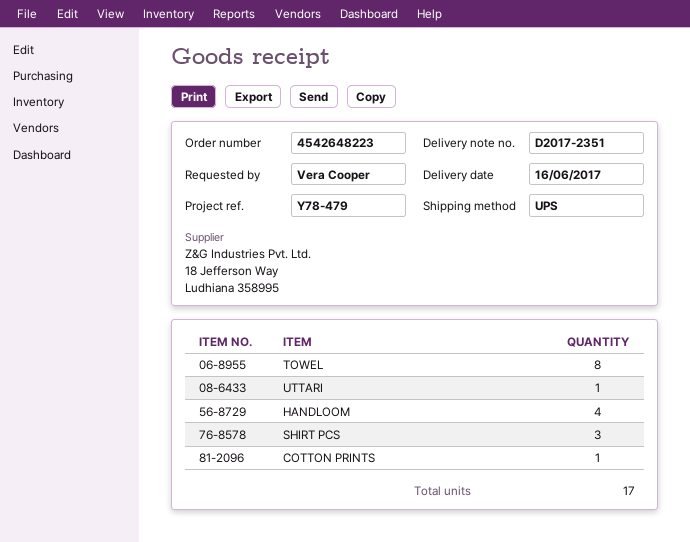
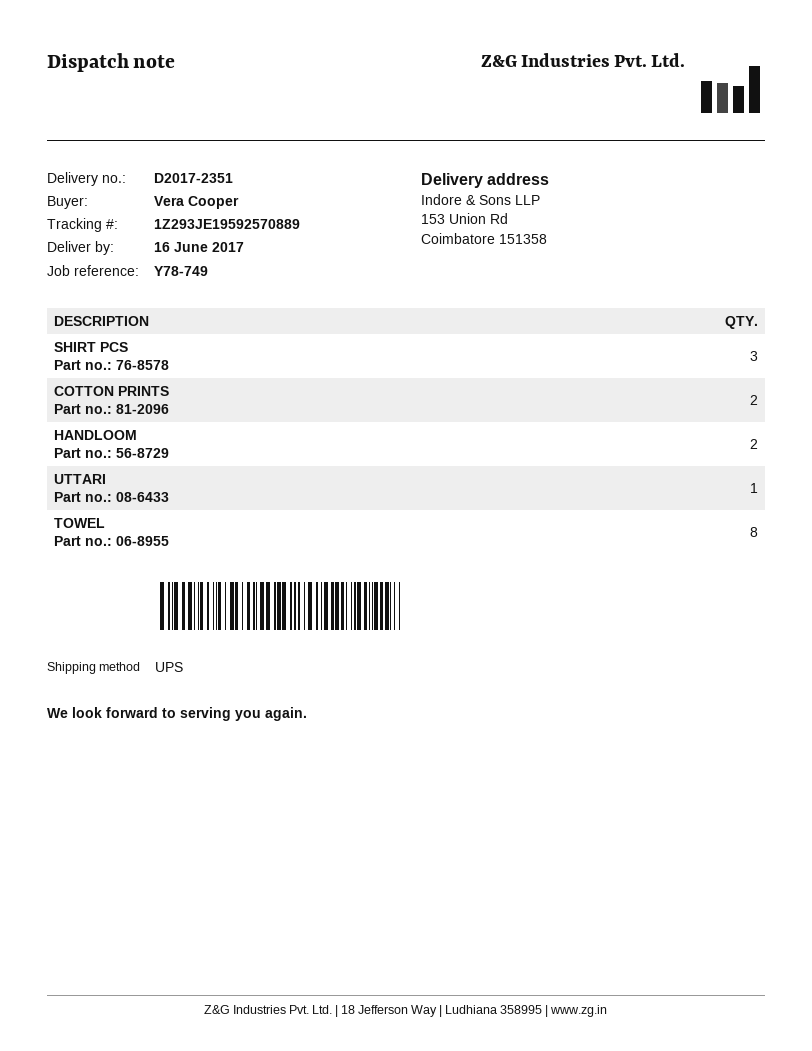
reference: Y78-479 -> Y78-749
HANDLOOM: 4 -> 2
COTTON PRINTS: 1 -> 2

